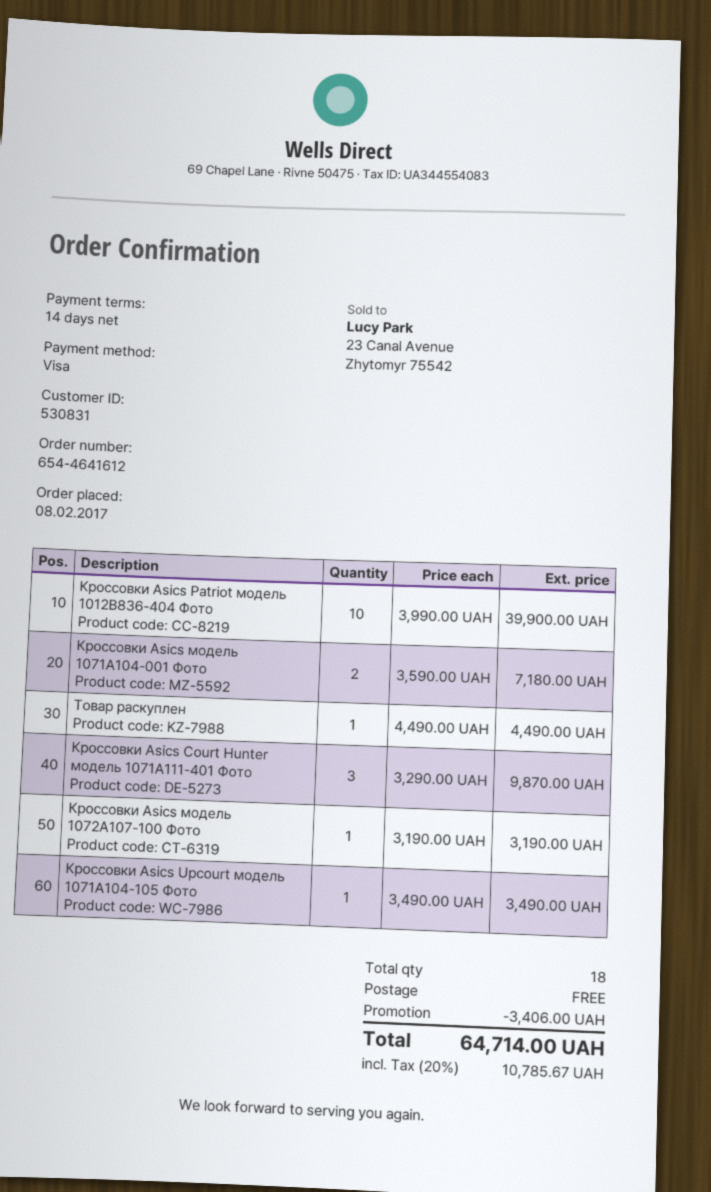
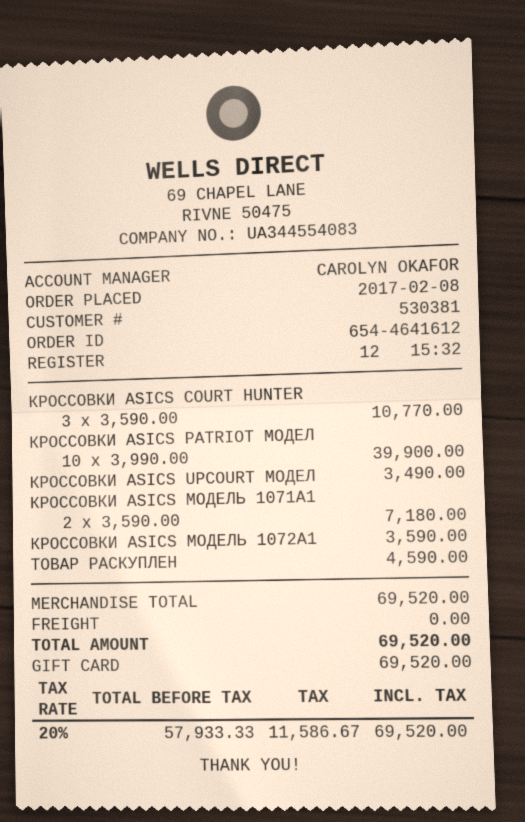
customer number: 530831 -> 530381
payment method: Visa -> gift card
Товар раскуплен: 1 x 4490.00 = 4490.00 -> 1 x 4590.00 = 4590.00
Кроссовки Asics Court Hunter модель 1071A111-401 Фото: 3 x 3290.00 = 9870.00 -> 3 x 3590.00 = 10770.00
Кроссовки Asics модель 1072A107-100 Фото: 1 x 3190.00 = 3190.00 -> 1 x 3590.00 = 3590.00
discount: 3406.00 -> none
tax: 20% = 10785.67 -> 20% = 11586.67
total: 64714.00 -> 69520.00

